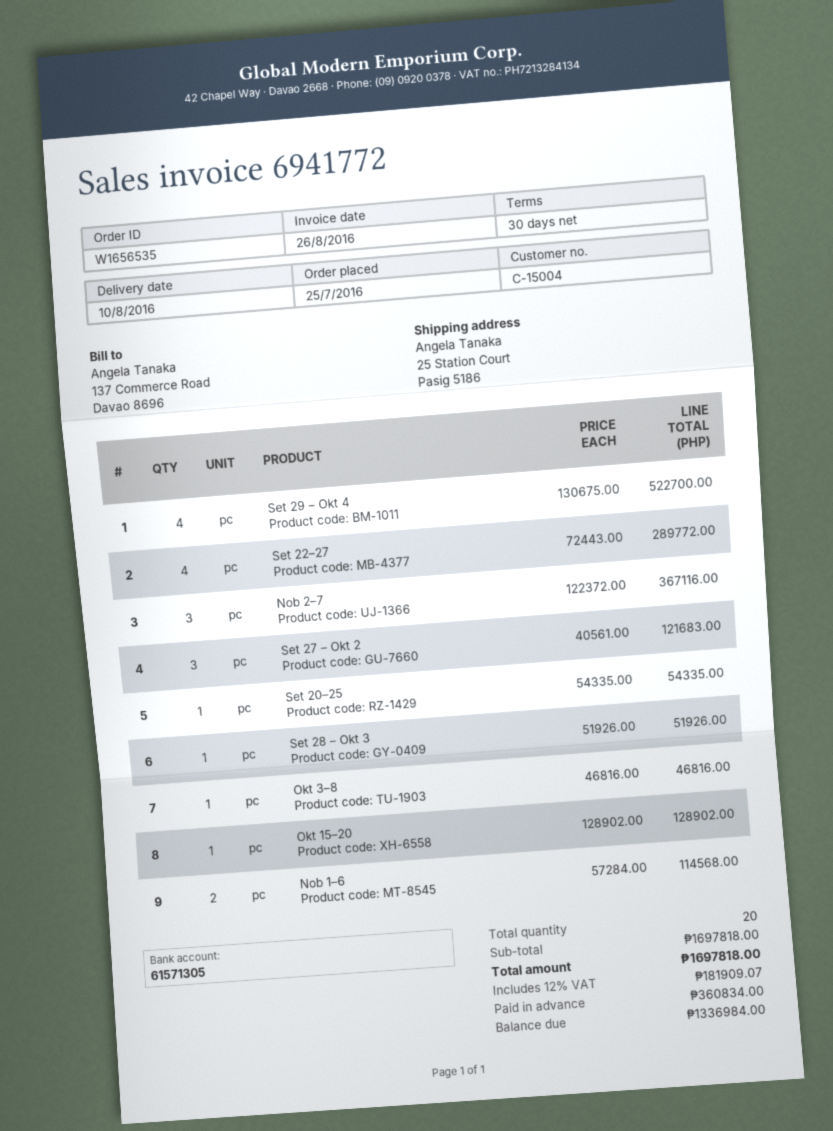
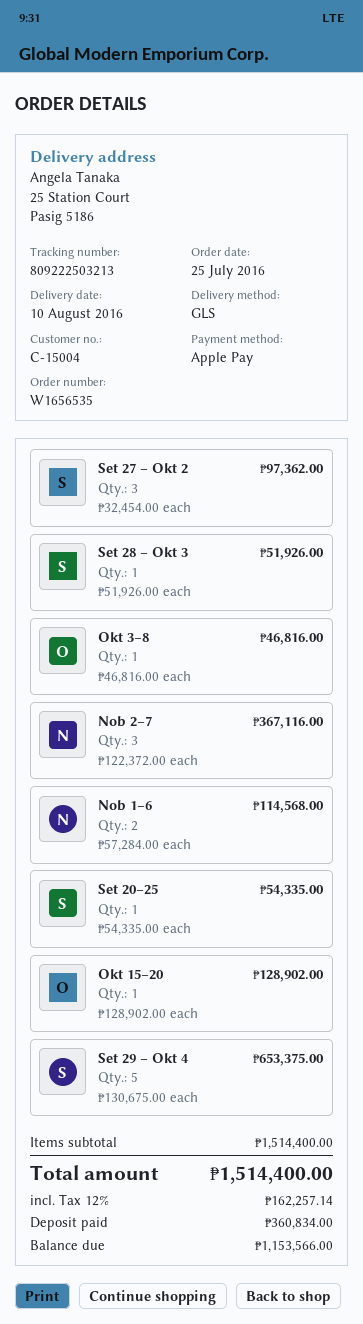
Set 29 – Okt 4: 4 x 130675.00 = 522700.00 -> 5 x 130675.00 = 653375.00
Set 22–27: 4 x 72443.00 = 289772.00 -> none
Set 27 – Okt 2: 3 x 40561.00 = 121683.00 -> 3 x 32454.00 = 97362.00
subtotal: 1697818.00 -> 1514400.00
tax: 12% = 181909.07 -> 12% = 162257.14
total: 1697818.00 -> 1514400.00
balance: 1336984.00 -> 1153566.00

